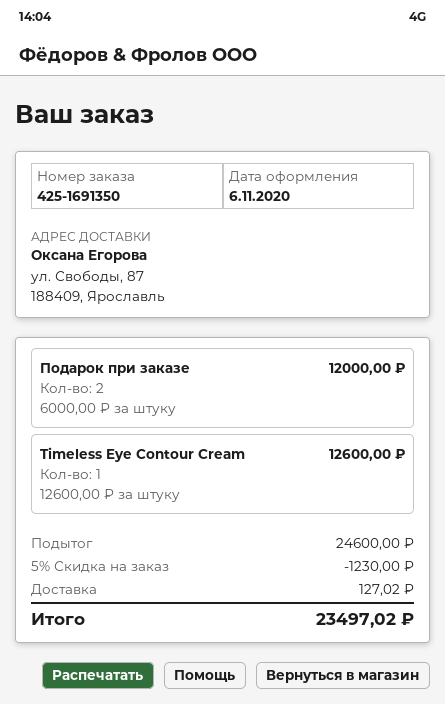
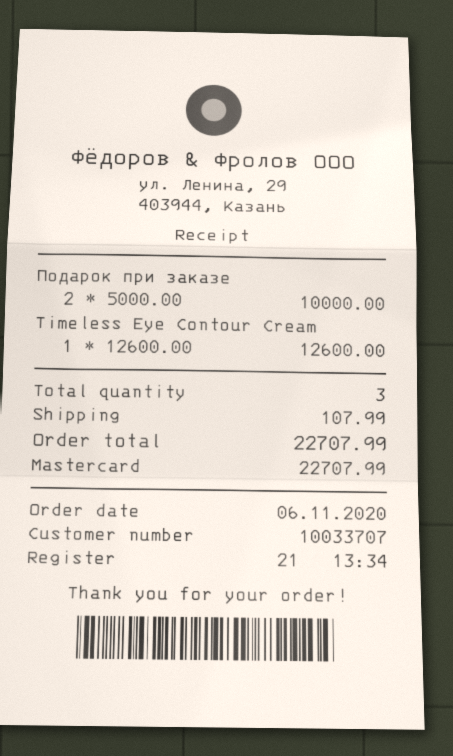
Подарок при заказе: 2 x 6000.00 = 12000.00 -> 2 x 5000.00 = 10000.00
discount: 5% = 1230.00 -> none
shipping: 127.02 -> 107.99
total: 23497.02 -> 22707.99

